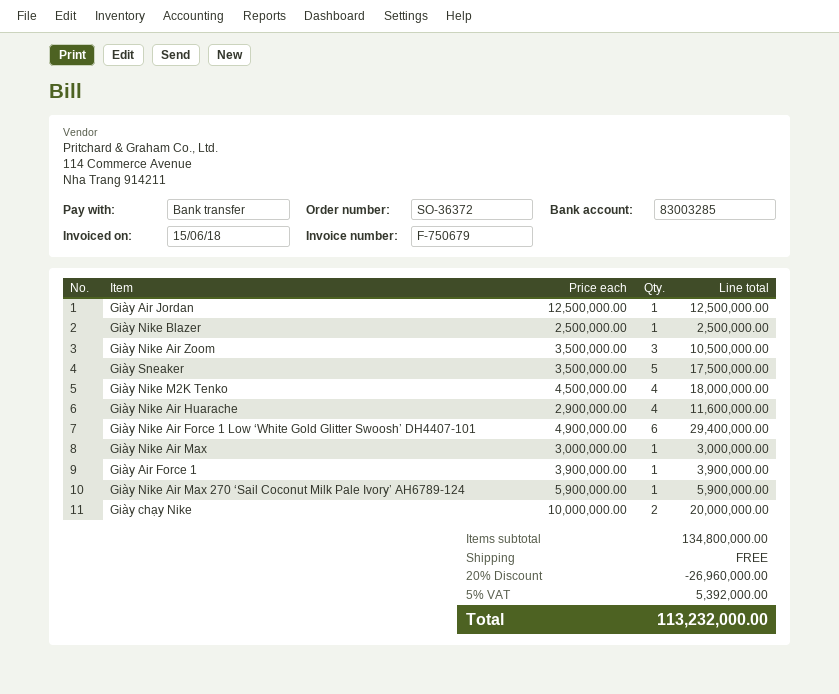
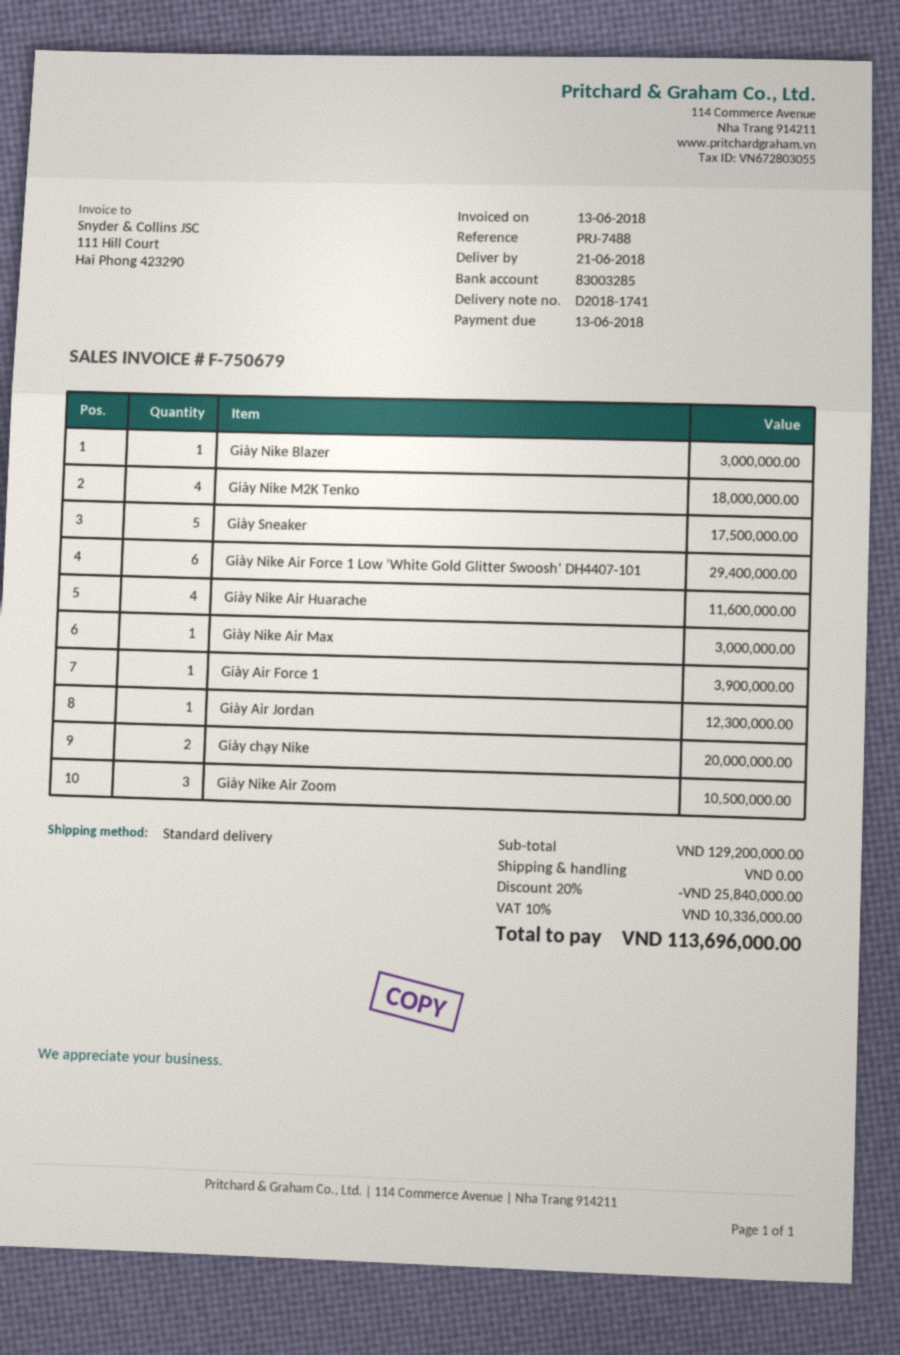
invoice date: 2018-06-15 -> 2018-06-13
Giày Air Jordan: 1 for 12500000.00 -> 1 for 12300000.00
Giày Nike Blazer: 1 for 2500000.00 -> 1 for 3000000.00
Giày Nike Air Max 270 ‘Sail Coconut Milk Pale Ivory’ AH6789-124: 1 for 5900000.00 -> none
subtotal: 134800000.00 -> 129200000.00
discount: 20% = 26960000.00 -> 20% = 25840000.00
tax: 5% = 5392000.00 -> 10% = 10336000.00
total: 113232000.00 -> 113696000.00

